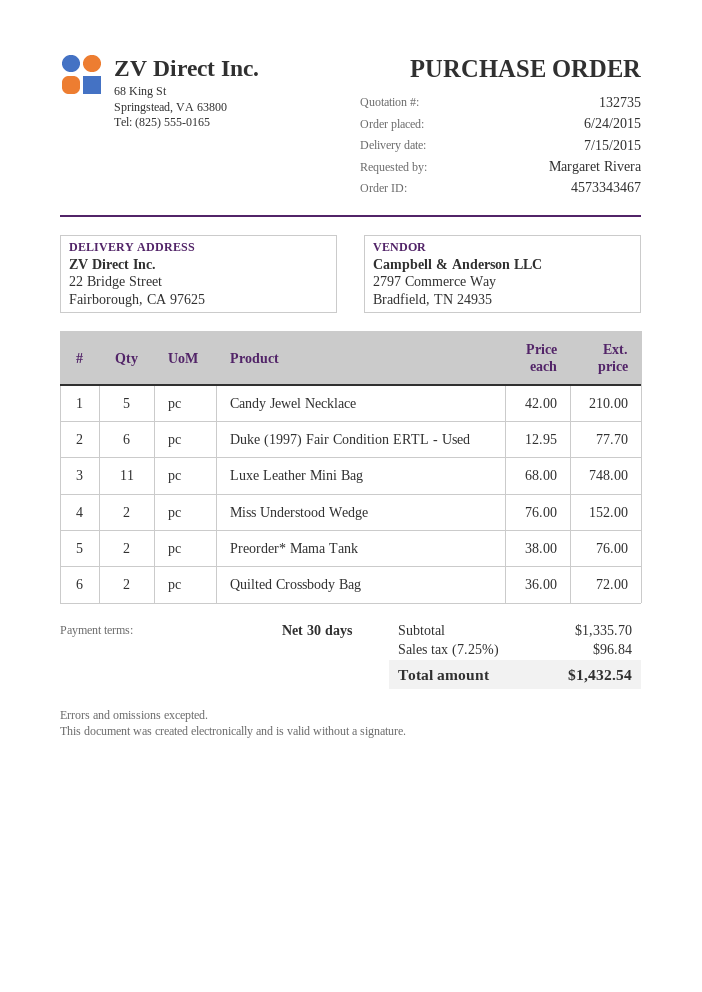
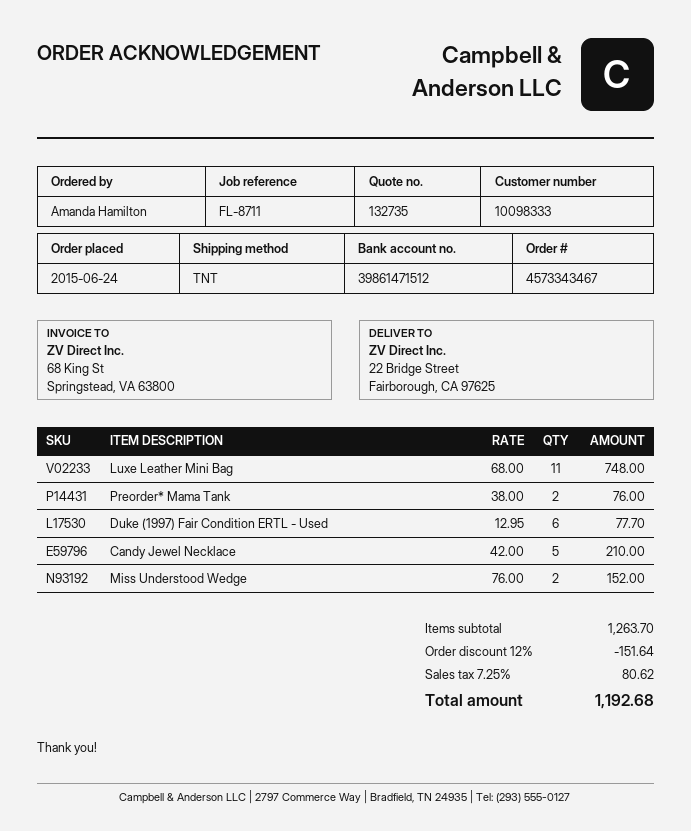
ordered by: Margaret Rivera -> Amanda Hamilton
Quilted Crossbody Bag: 2 x 36.00 = 72.00 -> none
subtotal: 1335.70 -> 1263.70
discount: none -> 12% = 151.64
tax: 7.25% = 96.84 -> 7.25% = 80.62
total: 1432.54 -> 1192.68

